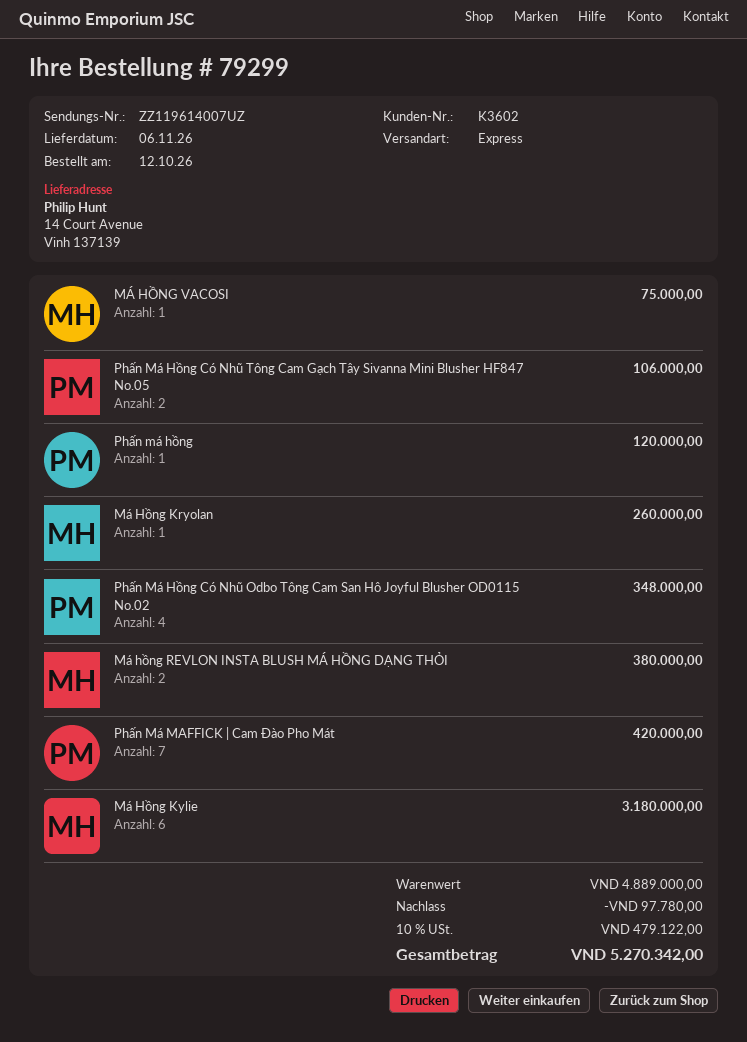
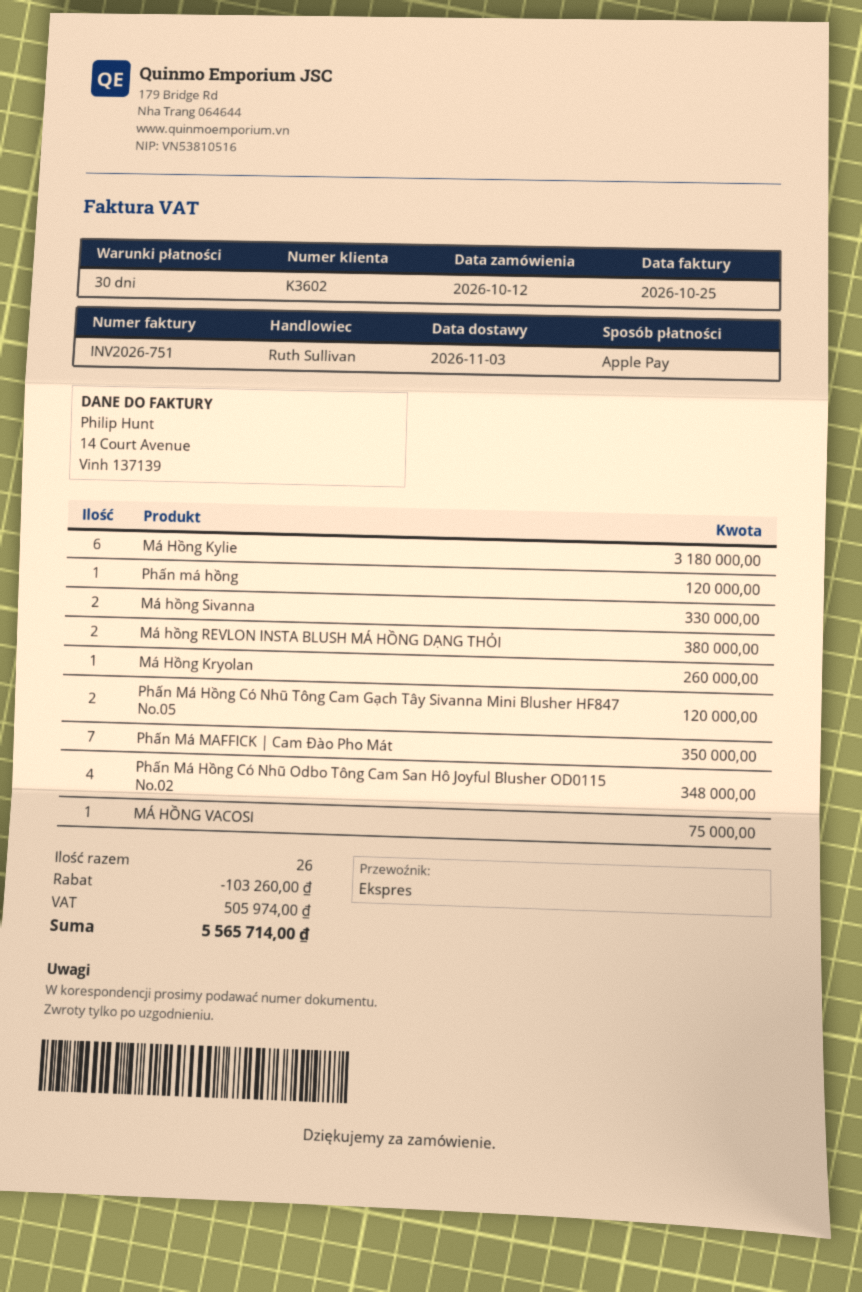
delivery date: 2026-11-06 -> 2026-11-03
Phấn Má Hồng Có Nhũ Tông Cam Gạch Tây Sivanna Mini Blusher HF847 No.05: 2 for 106000.00 -> 2 for 120000.00
Phấn Má MAFFICK | Cam Đào Pho Mát: 7 for 420000.00 -> 7 for 350000.00
Má hồng Sivanna: none -> 2 for 330000.00
discount: 97780.00 -> 103260.00
tax: 479122.00 -> 505974.00
total: 5270342.00 -> 5565714.00

